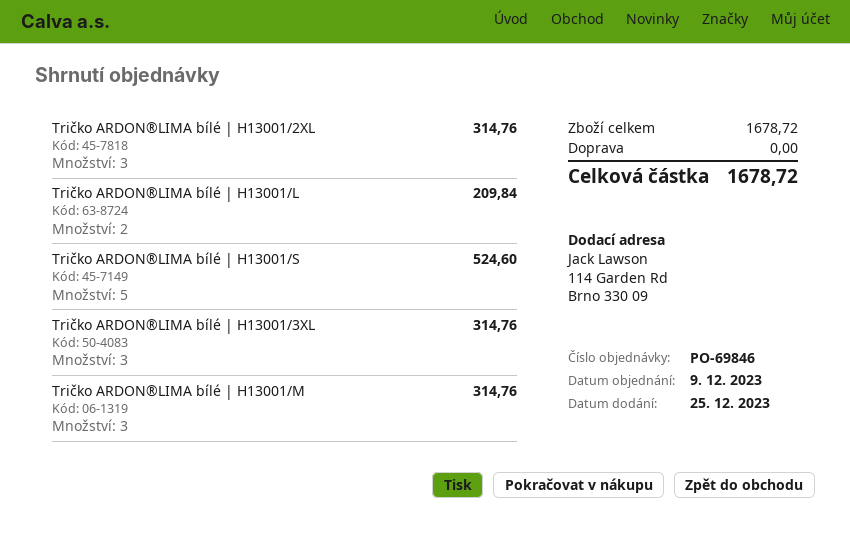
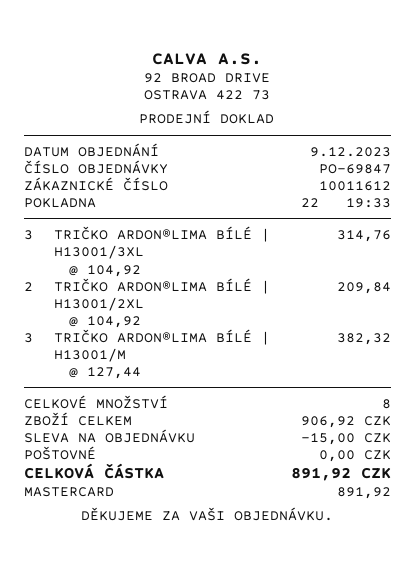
order number: PO-69846 -> PO-69847
Tričko ARDON®LIMA bílé | H13001/2XL: 3 for 314.76 -> 2 for 209.84
Tričko ARDON®LIMA bílé | H13001/L: 2 for 209.84 -> none
Tričko ARDON®LIMA bílé | H13001/S: 5 for 524.60 -> none
Tričko ARDON®LIMA bílé | H13001/M: 3 for 314.76 -> 3 for 382.32
subtotal: 1678.72 -> 906.92
discount: none -> 15.00
total: 1678.72 -> 891.92

